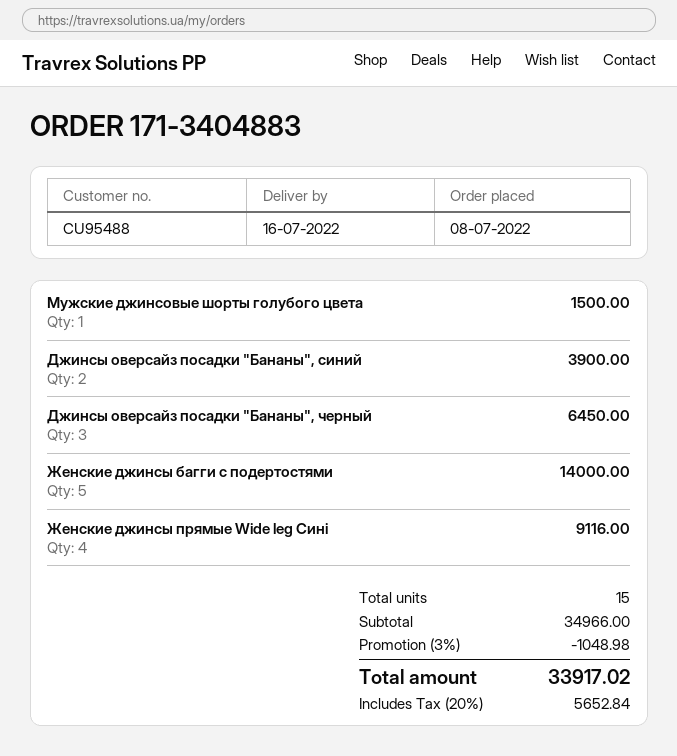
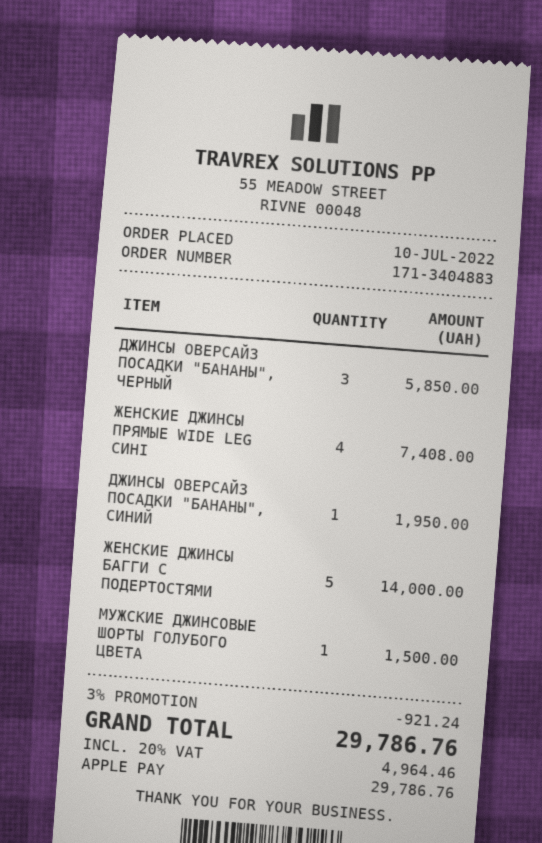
order date: 2022-07-08 -> 2022-07-10
Джинсы оверсайз посадки "Бананы", синий: 2 for 3900.00 -> 1 for 1950.00
Джинсы оверсайз посадки "Бананы", черный: 3 for 6450.00 -> 3 for 5850.00
Женские джинсы прямые Wide leg Сині: 4 for 9116.00 -> 4 for 7408.00
discount: 3% = 1048.98 -> 3% = 921.24
tax: 20% = 5652.84 -> 20% = 4964.46
total: 33917.02 -> 29786.76

